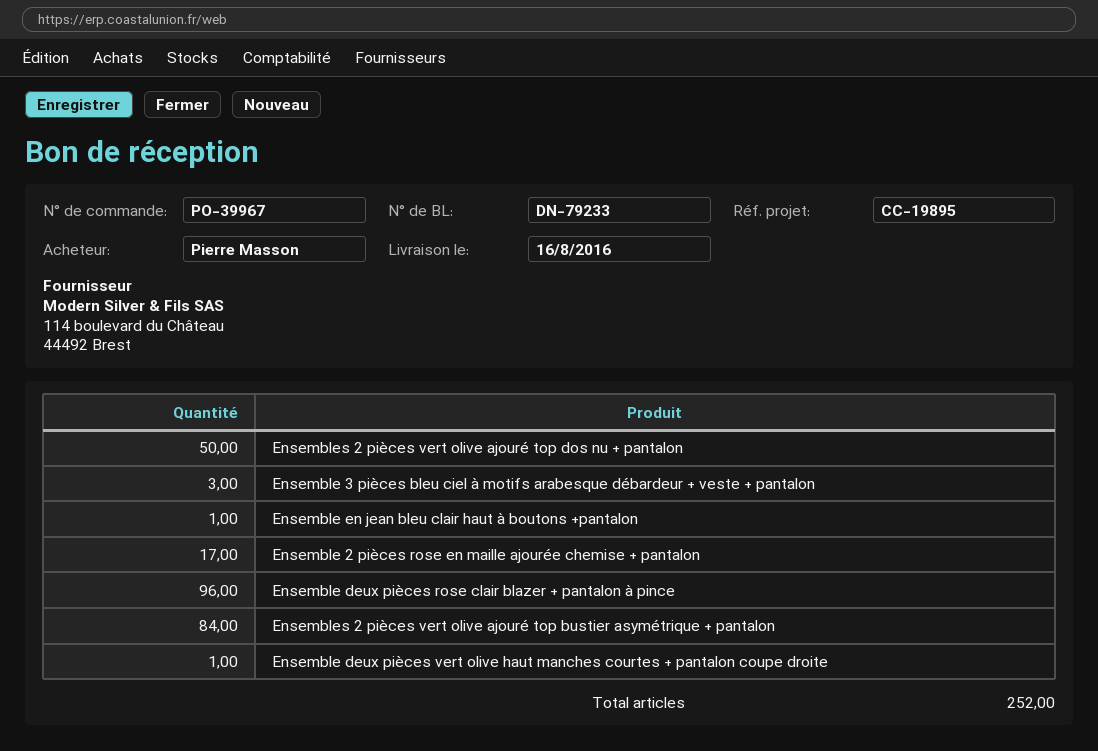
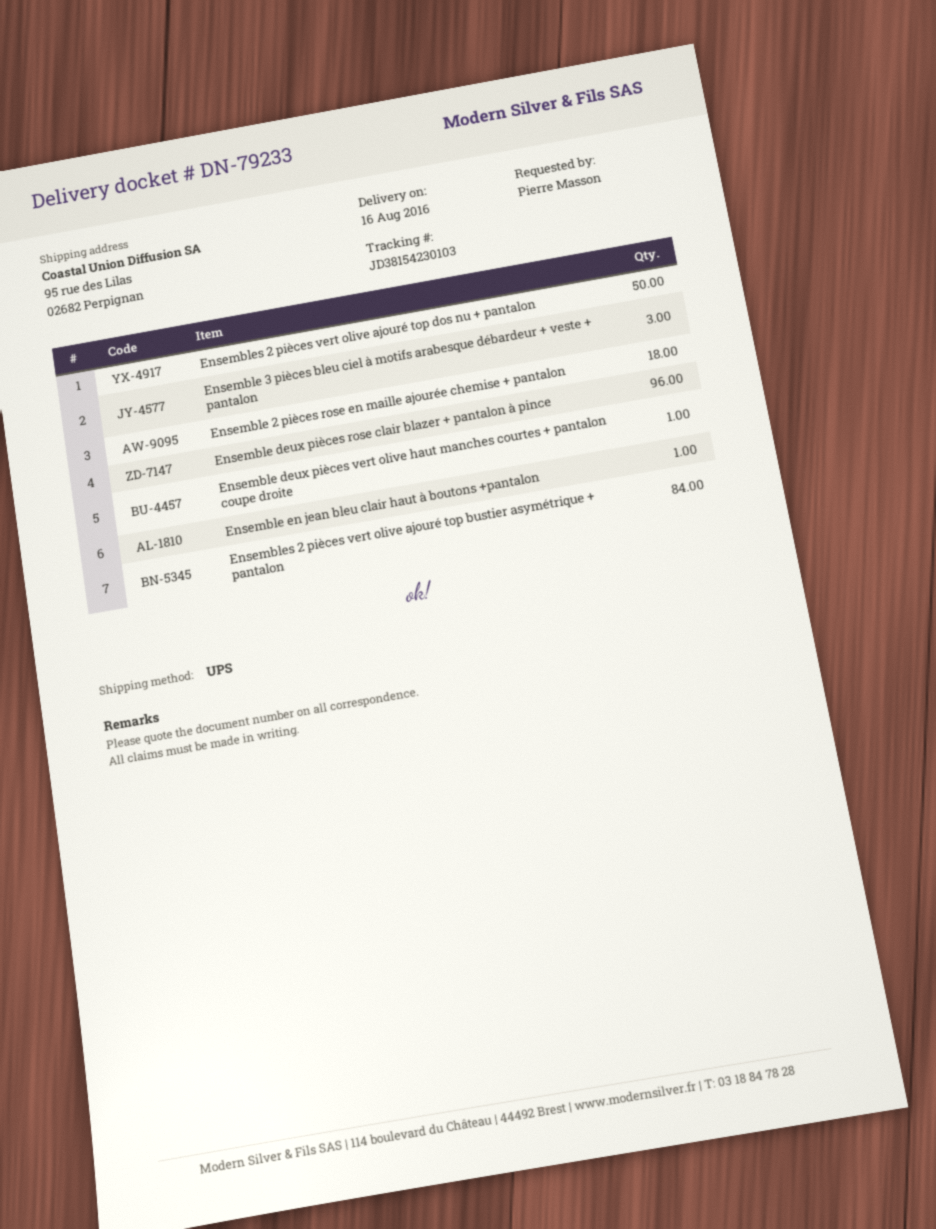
Ensemble 2 pièces rose en maille ajourée chemise + pantalon: 17 -> 18

